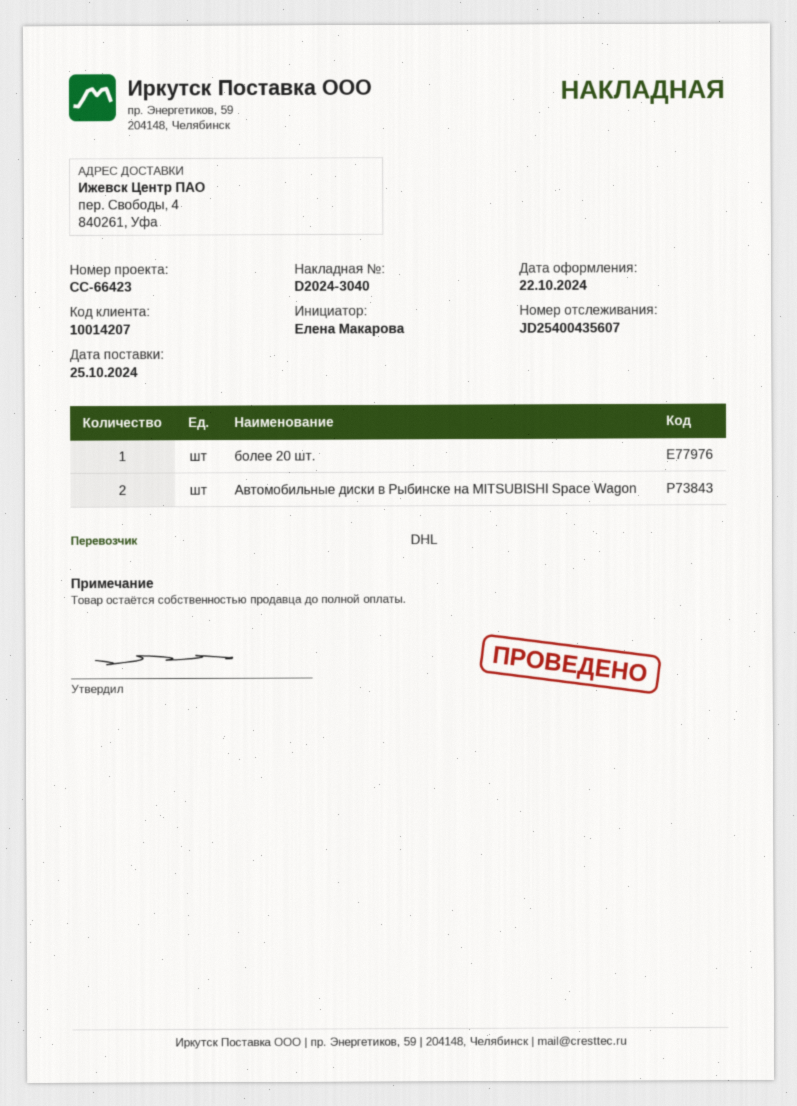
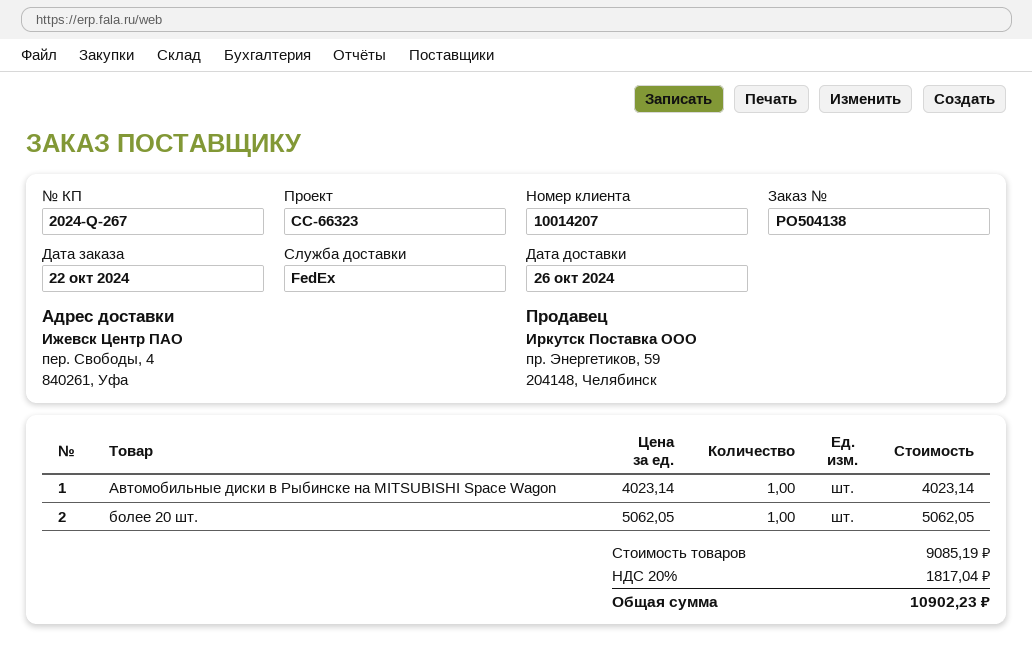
delivery date: 2024-10-25 -> 2024-10-26
reference: CC-66423 -> CC-66323
shipping method: DHL -> FedEx
Автомобильные диски в Рыбинске на MITSUBISHI Space Wagon: 2 -> 1

